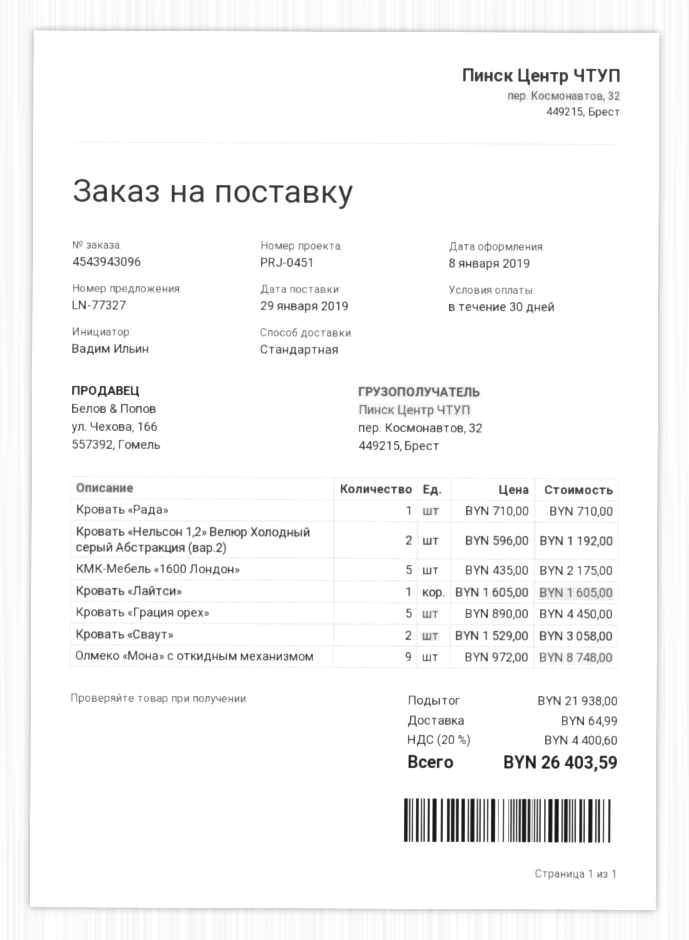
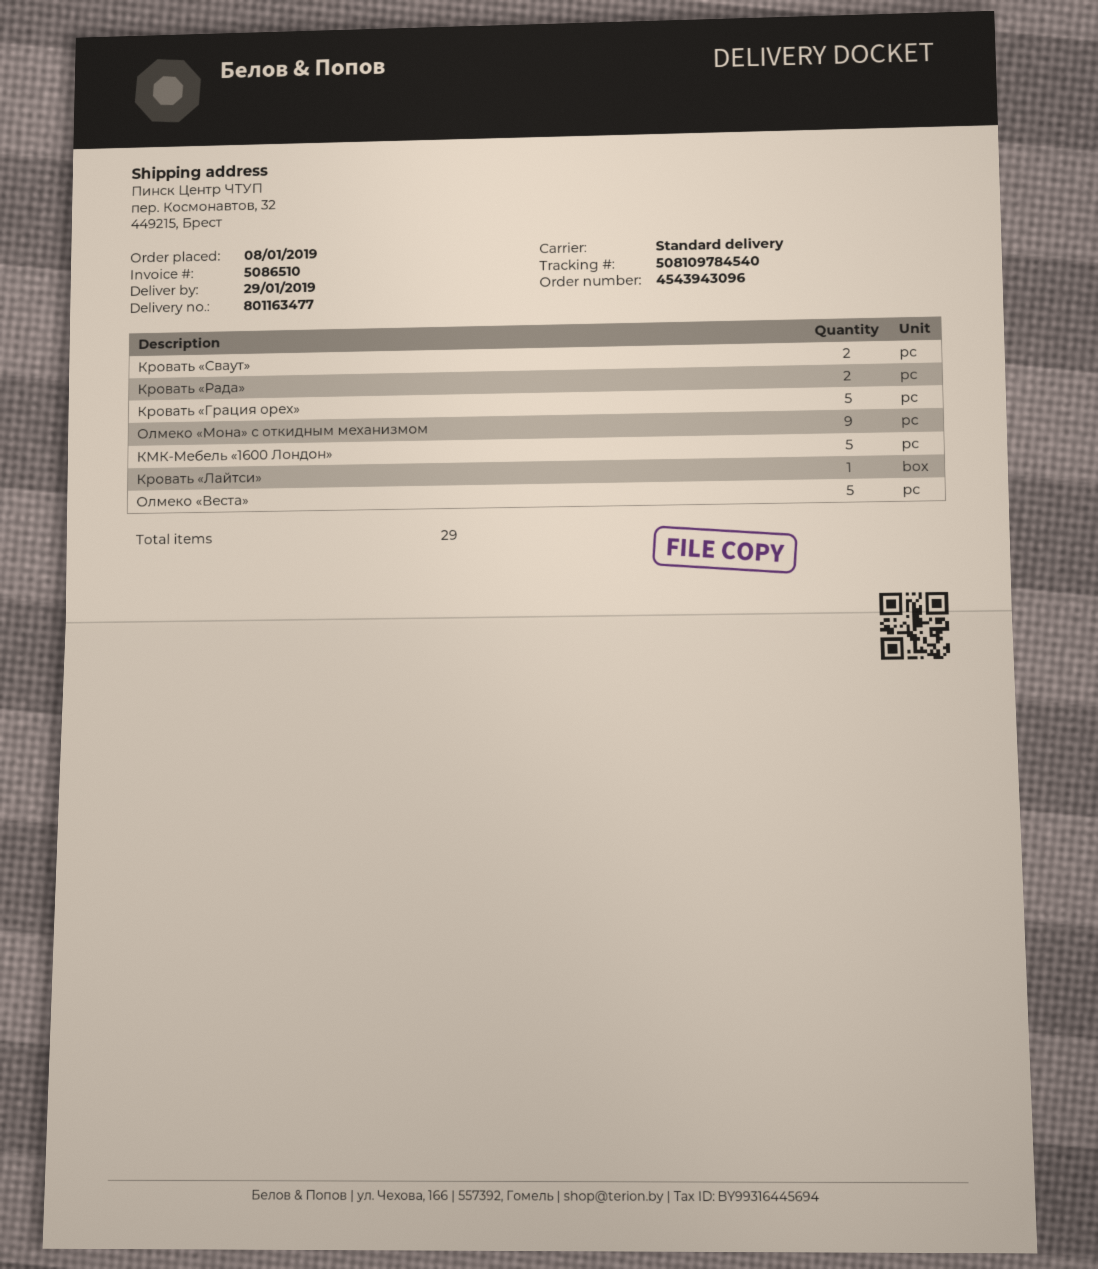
Кровать «Рада»: 1 -> 2
Кровать «Нельсон 1,2» Велюр Холодный серый Абстракция (вар.2): 2 -> none
Олмеко «Веста»: none -> 5

